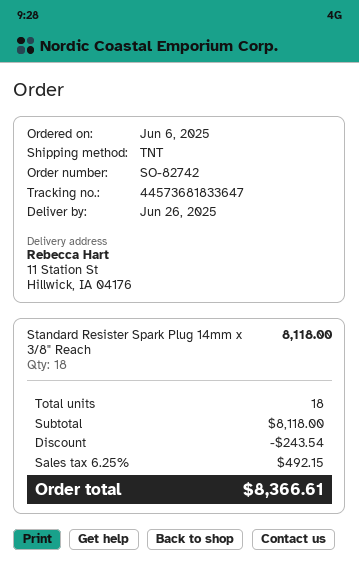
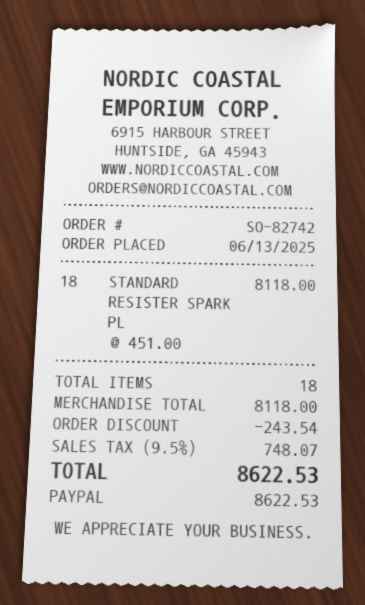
order date: 2025-06-06 -> 2025-06-13
tax: 6.25% = 492.15 -> 9.5% = 748.07
total: 8366.61 -> 8622.53

